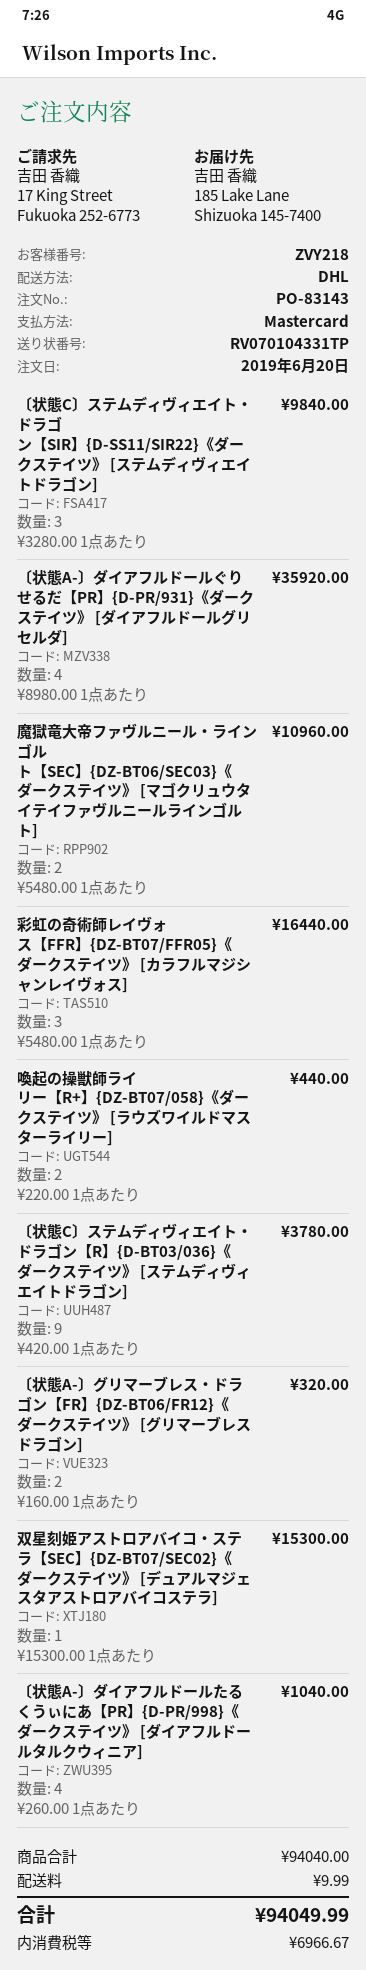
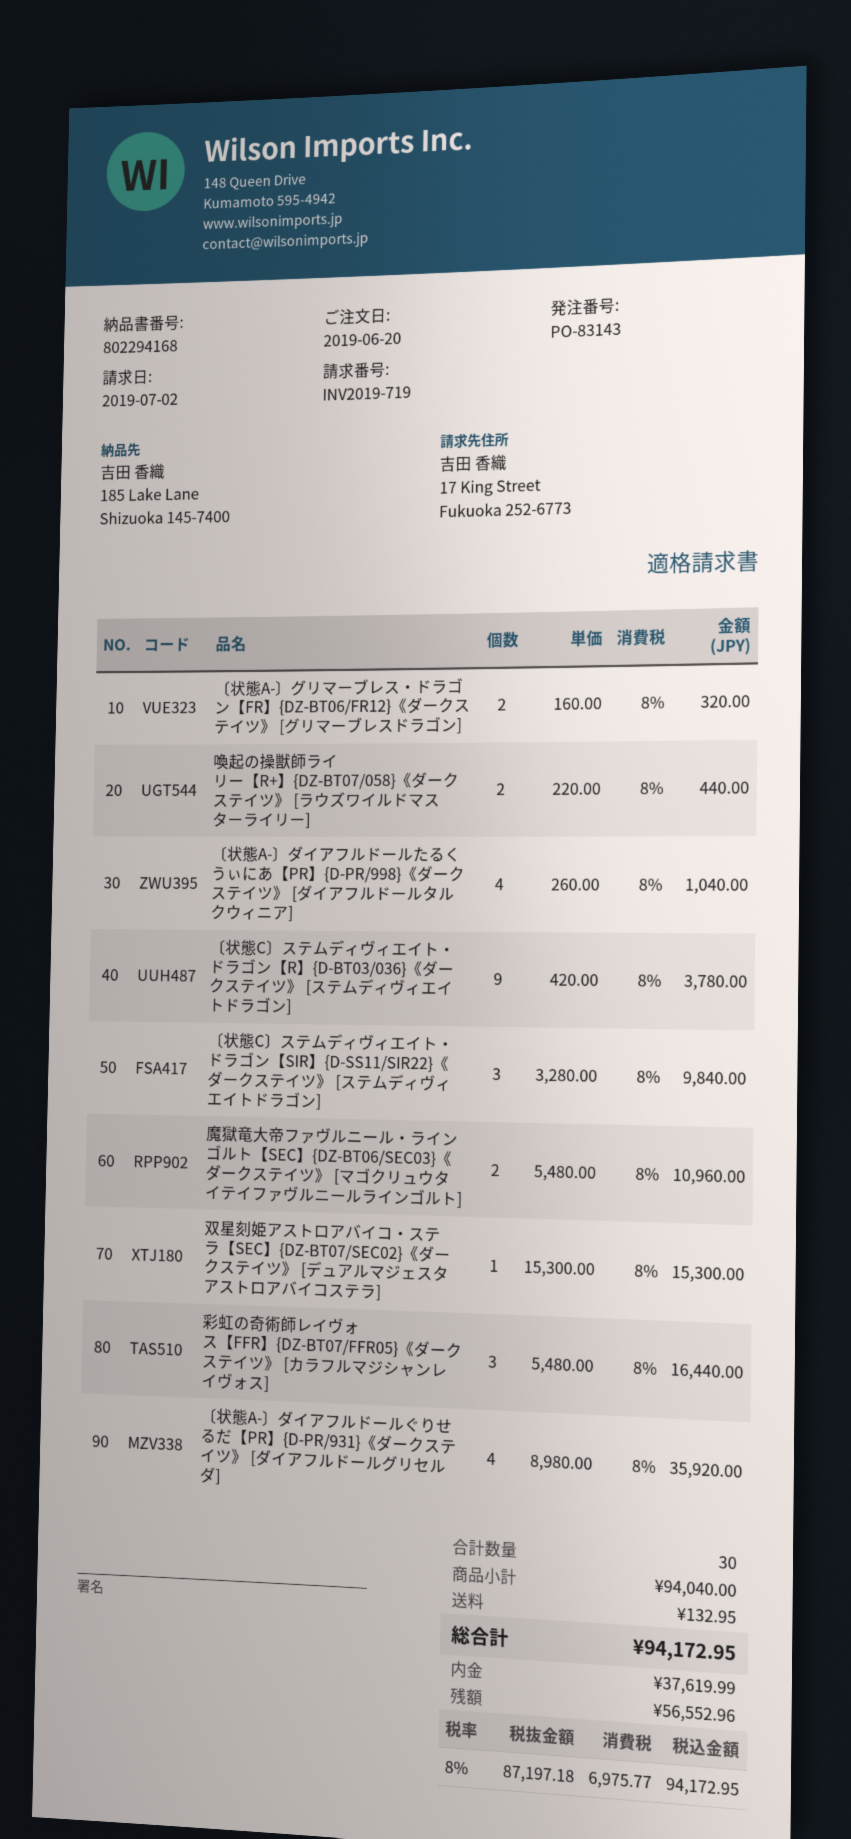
shipping: 9.99 -> 132.95
tax: 6966.67 -> 6975.77
total: 94049.99 -> 94172.95

